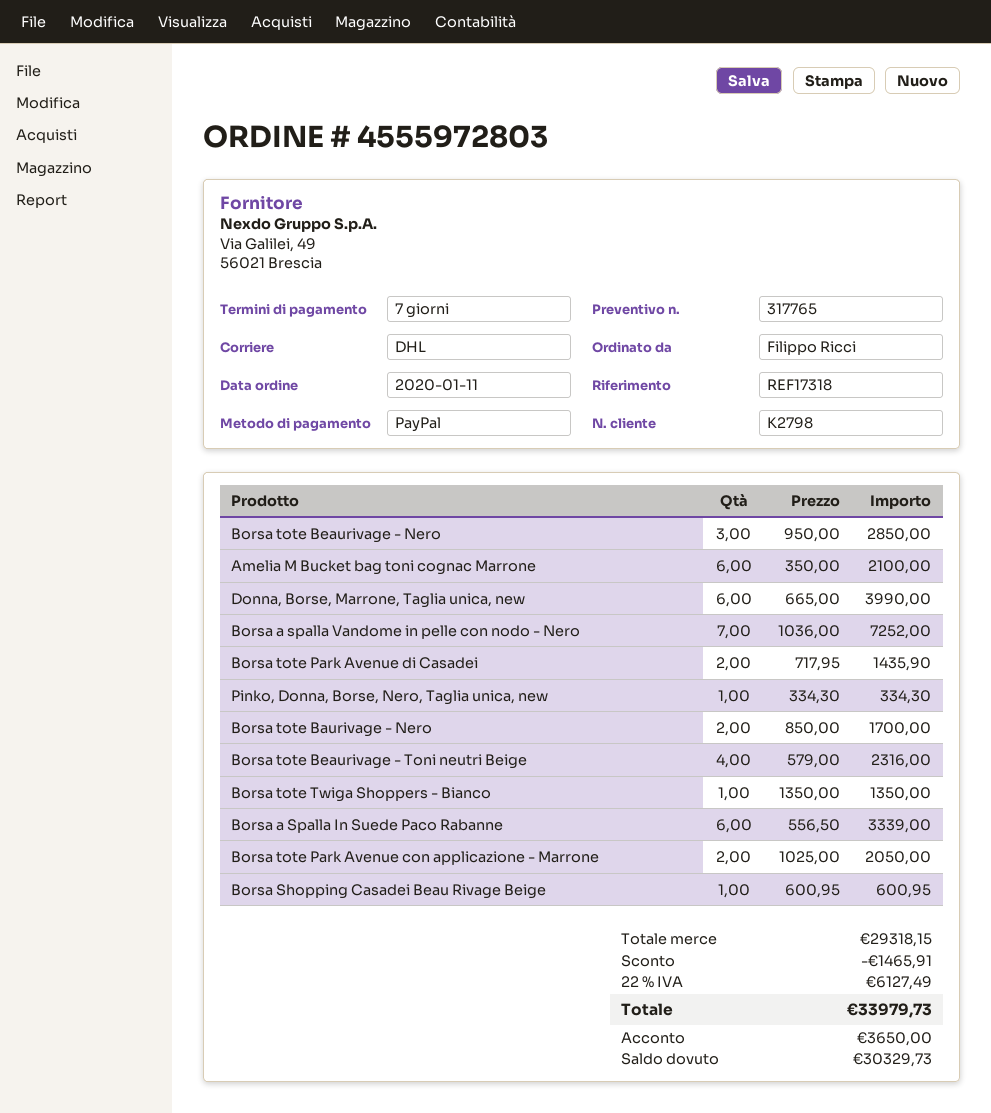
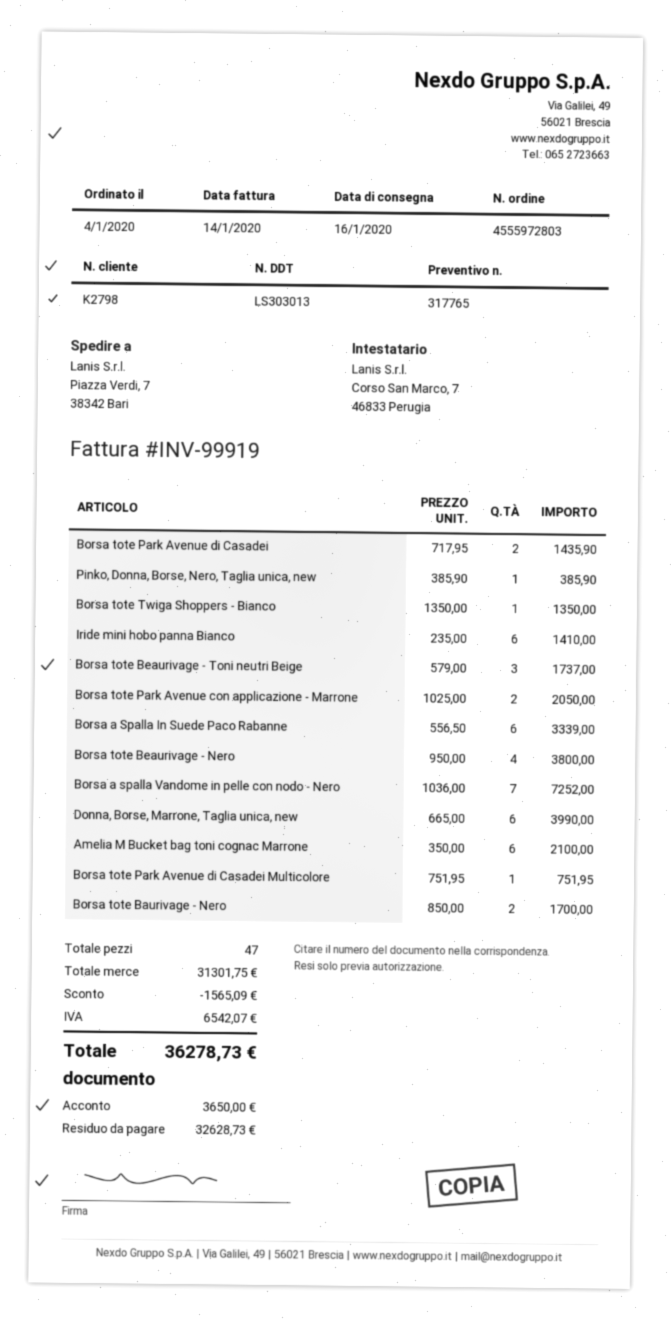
order date: 2020-01-11 -> 2020-01-04
Borsa tote Beaurivage - Nero: 3 x 950.00 = 2850.00 -> 4 x 950.00 = 3800.00
Pinko, Donna, Borse, Nero, Taglia unica, new: 1 x 334.30 = 334.30 -> 1 x 385.90 = 385.90
Borsa tote Beaurivage - Toni neutri Beige: 4 x 579.00 = 2316.00 -> 3 x 579.00 = 1737.00
Borsa Shopping Casadei Beau Rivage Beige: 1 x 600.95 = 600.95 -> none
Iride mini hobo panna Bianco: none -> 6 x 235.00 = 1410.00
Borsa tote Park Avenue di Casadei Multicolore: none -> 1 x 751.95 = 751.95
subtotal: 29318.15 -> 31301.75
discount: 1465.91 -> 1565.09
tax: 6127.49 -> 6542.07
total: 33979.73 -> 36278.73
balance: 30329.73 -> 32628.73

